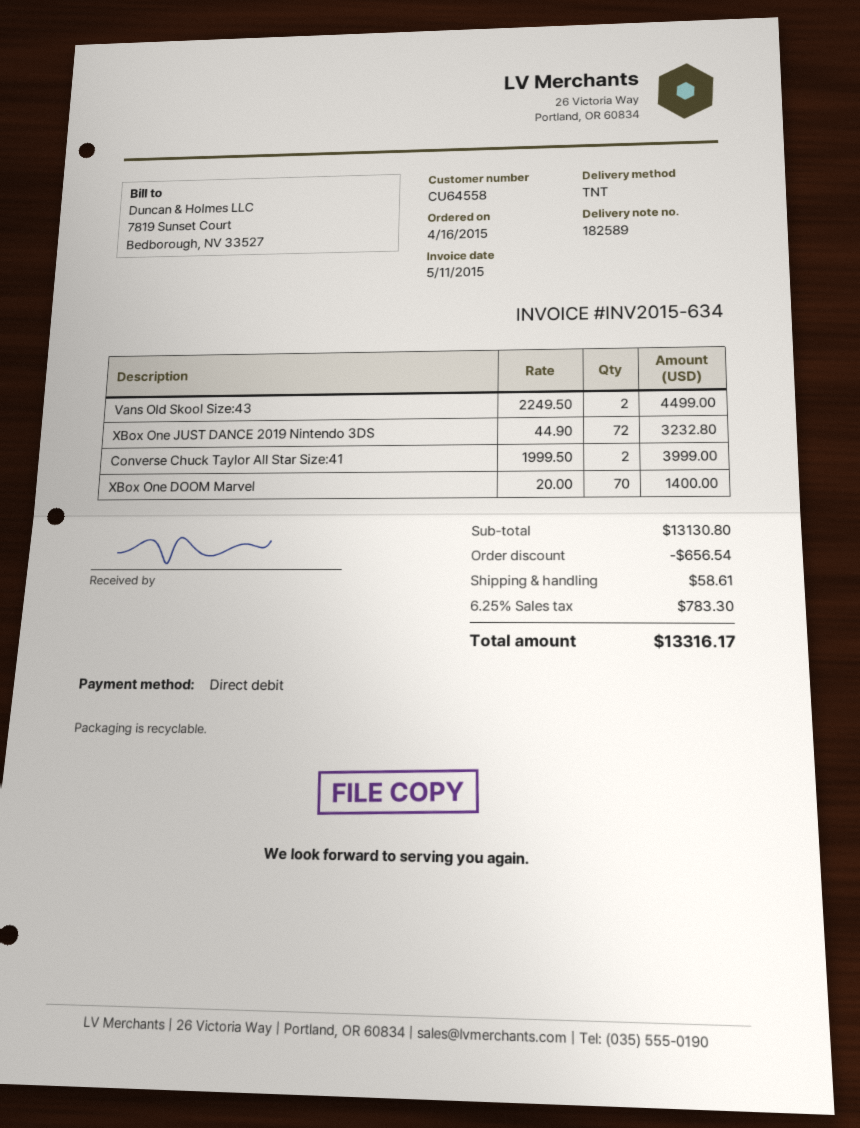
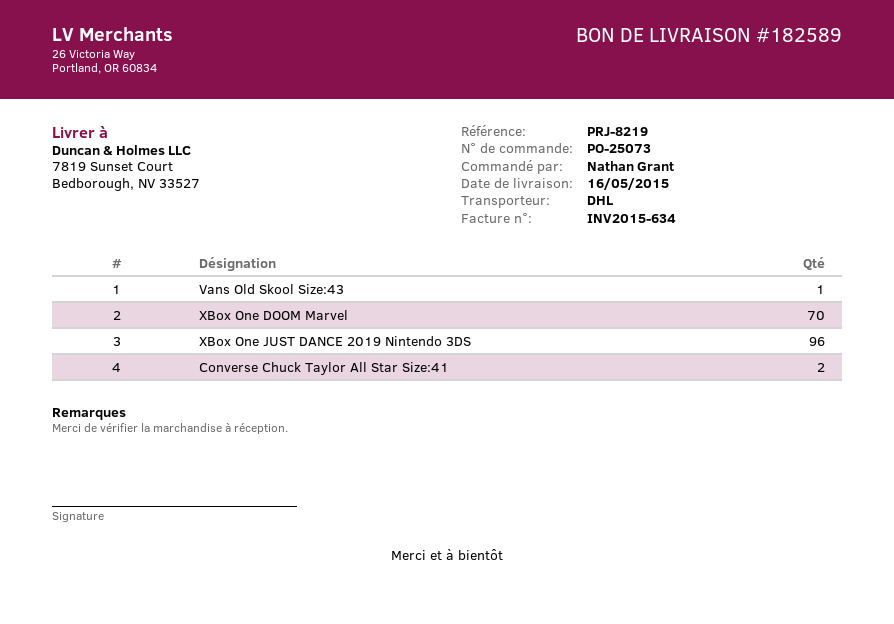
shipping method: TNT -> DHL
Vans Old Skool Size:43: 2 -> 1
XBox One JUST DANCE 2019 Nintendo 3DS: 72 -> 96

